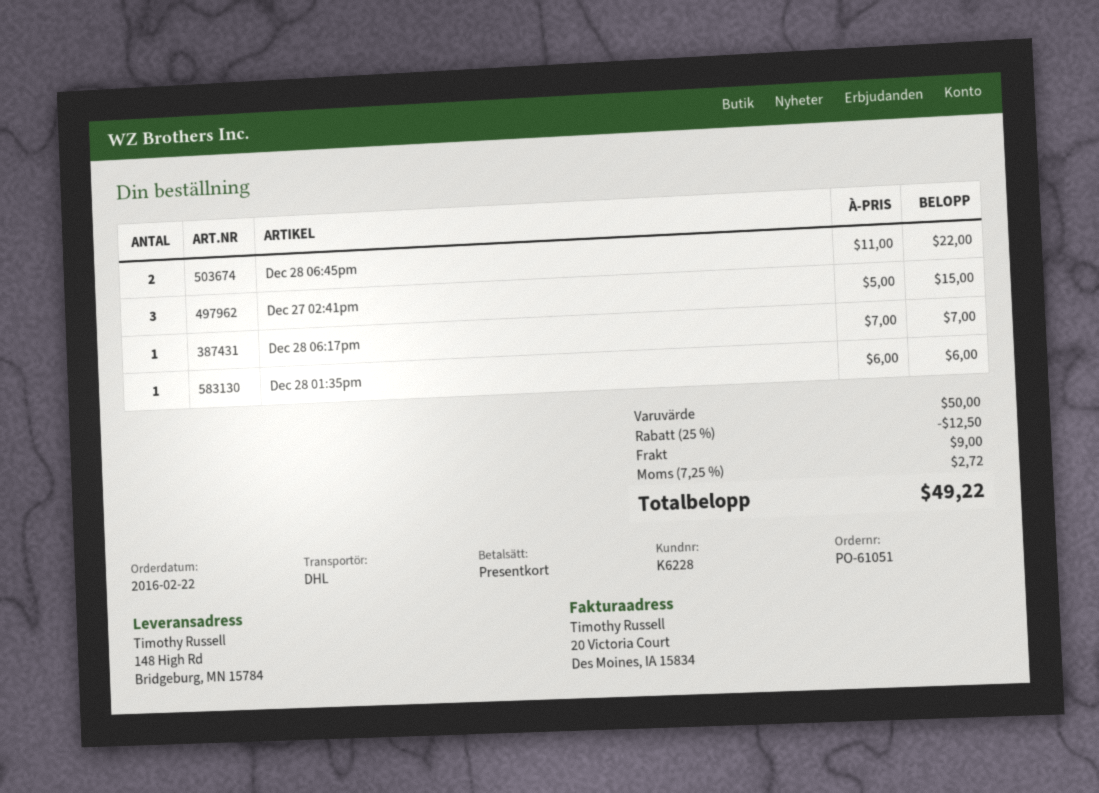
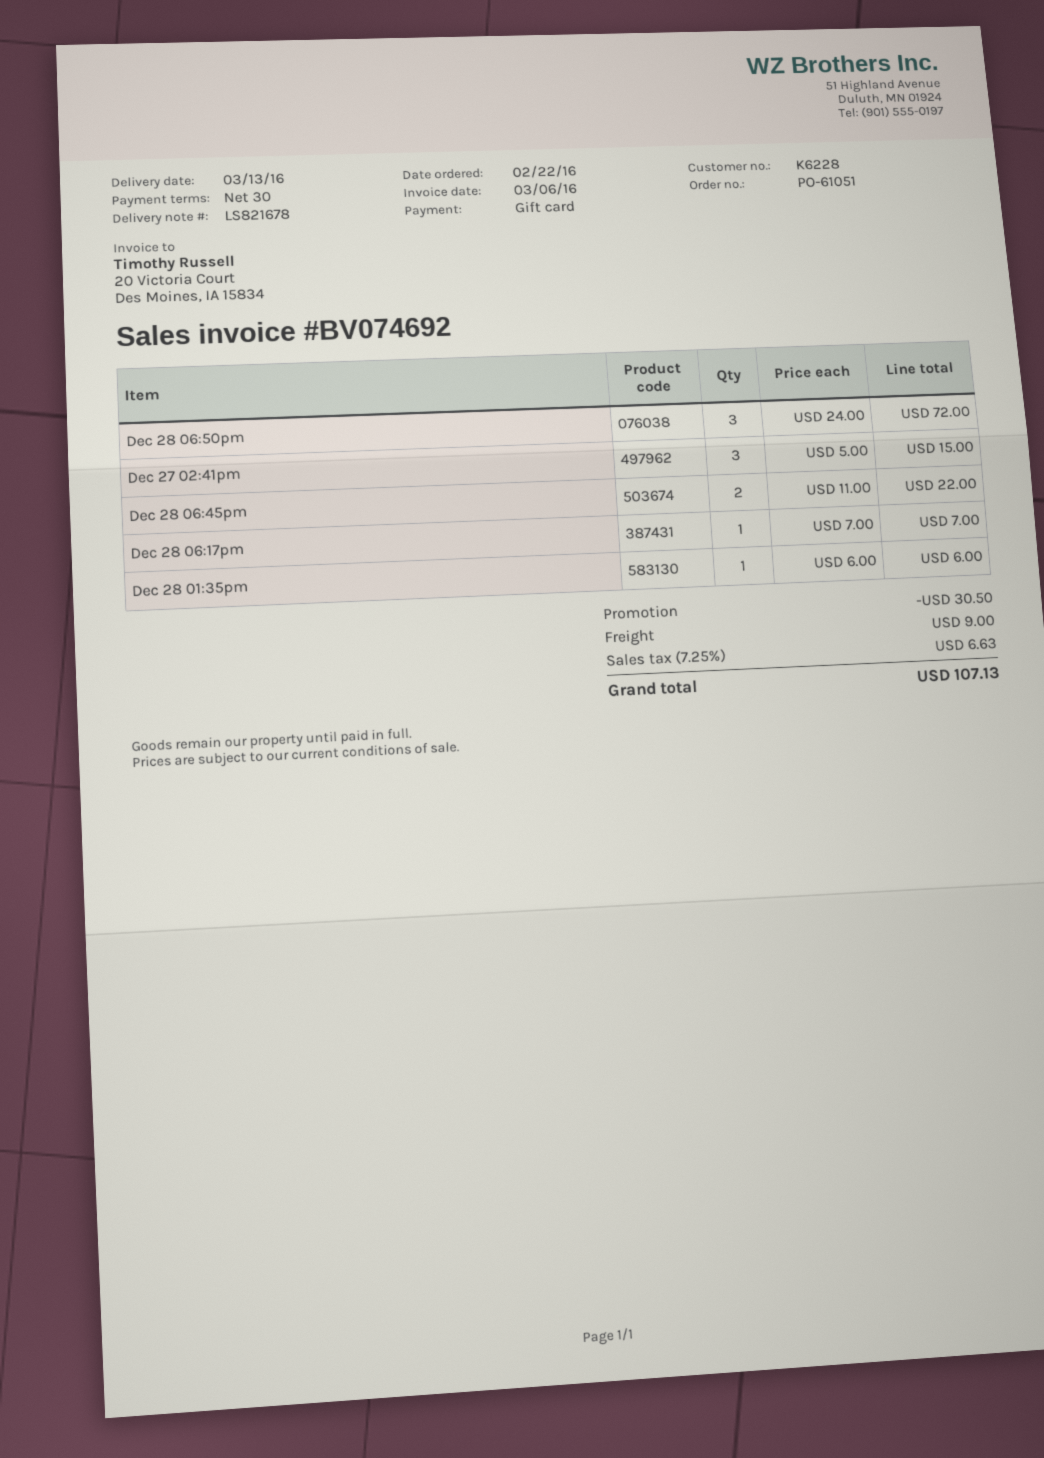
Dec 28 06:50pm: none -> 3 x 24.00 = 72.00
discount: 12.50 -> 30.50
tax: 7.25% = 2.72 -> 7.25% = 6.63
total: 49.22 -> 107.13

